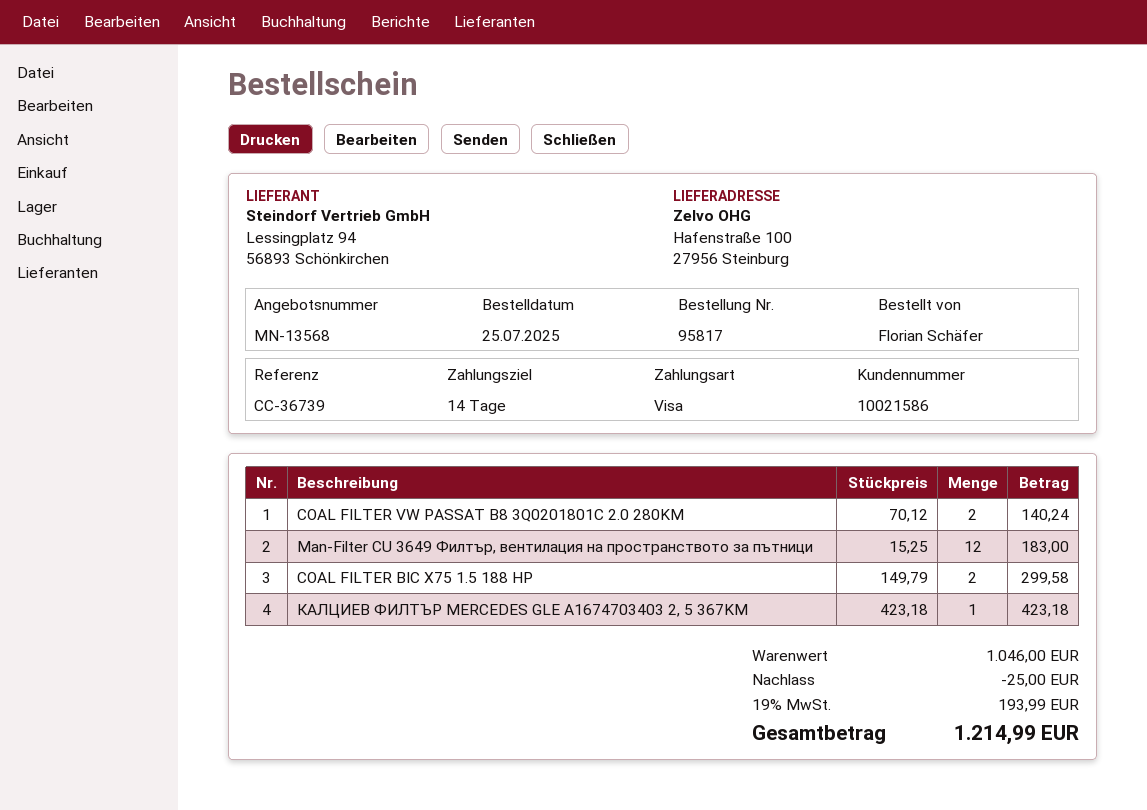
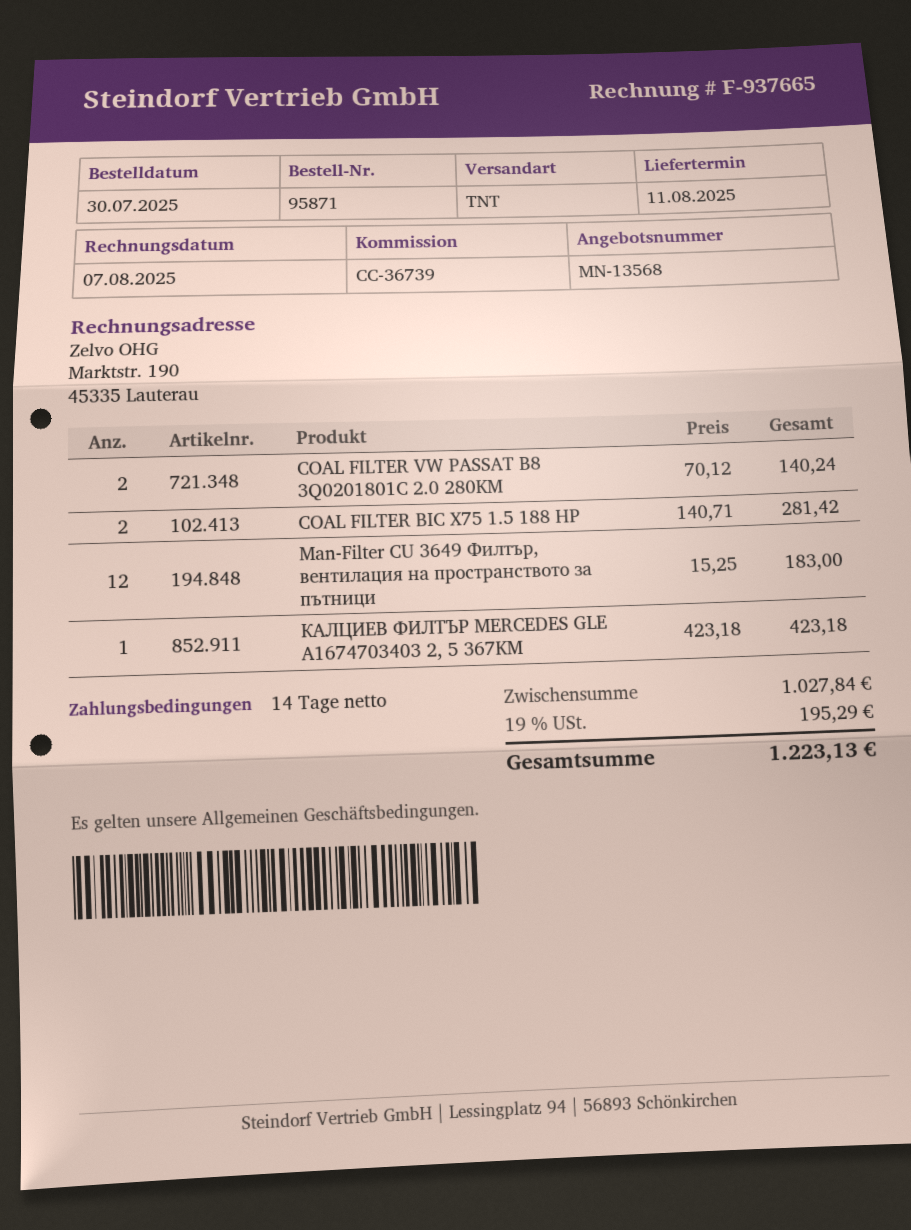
order number: 95817 -> 95871
order date: 2025-07-25 -> 2025-07-30
COAL FILTER BIC X75 1.5 188 HP: 2 x 149.79 = 299.58 -> 2 x 140.71 = 281.42
subtotal: 1046.00 -> 1027.84
discount: 25.00 -> none
tax: 19% = 193.99 -> 19% = 195.29
total: 1214.99 -> 1223.13

